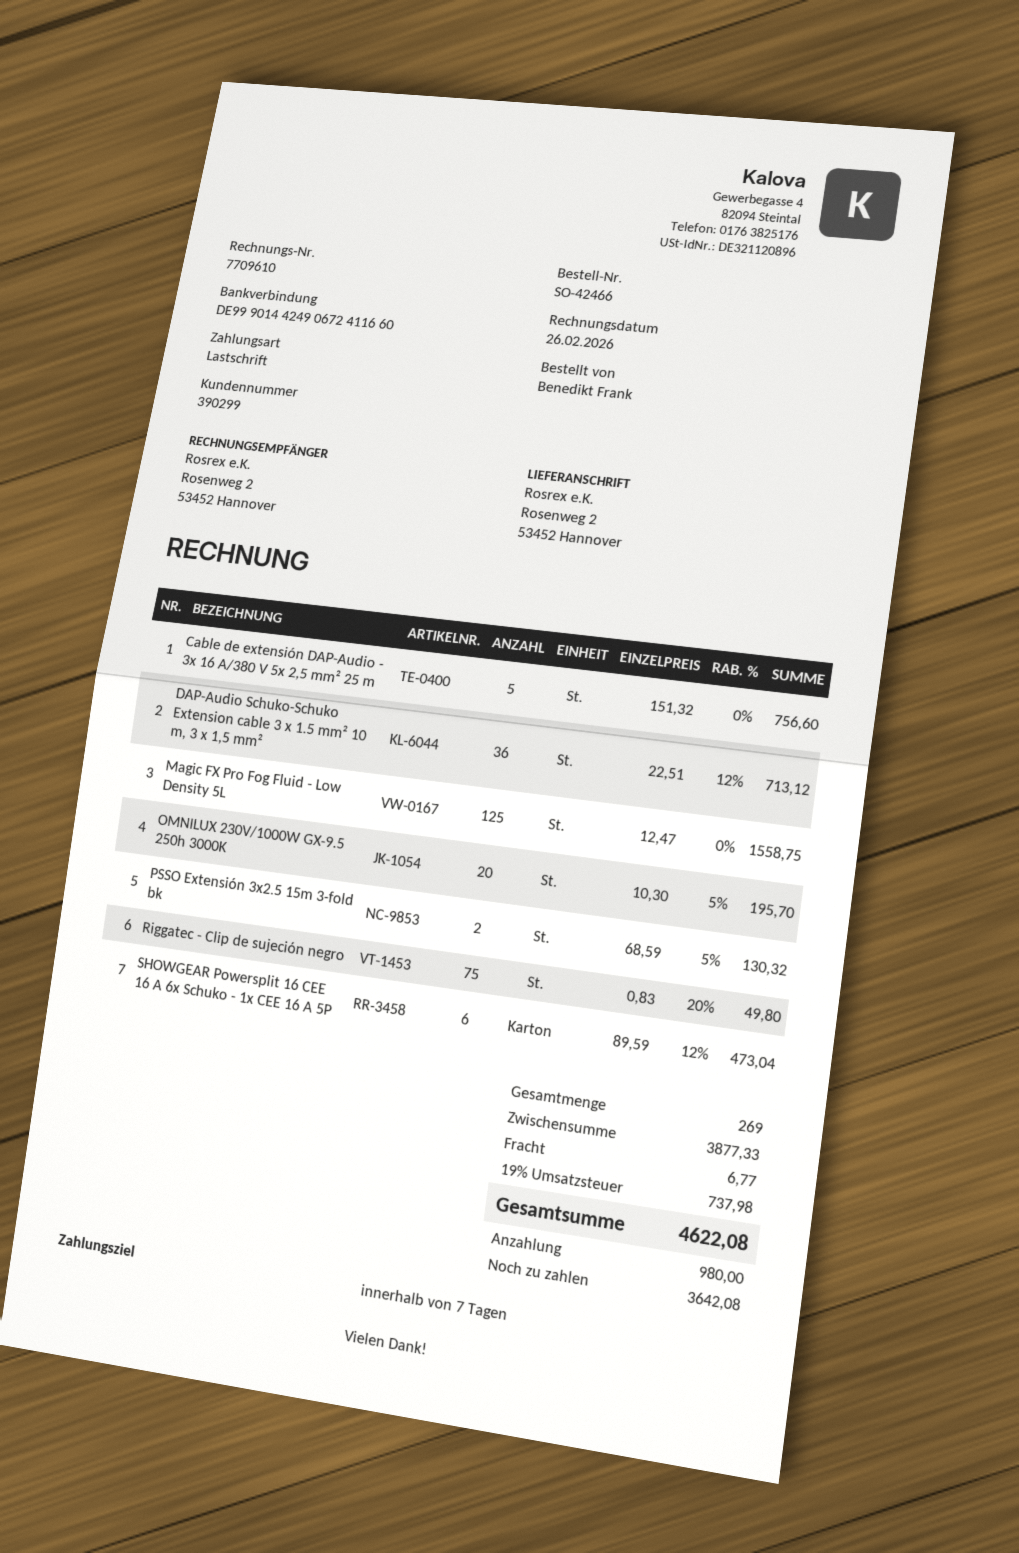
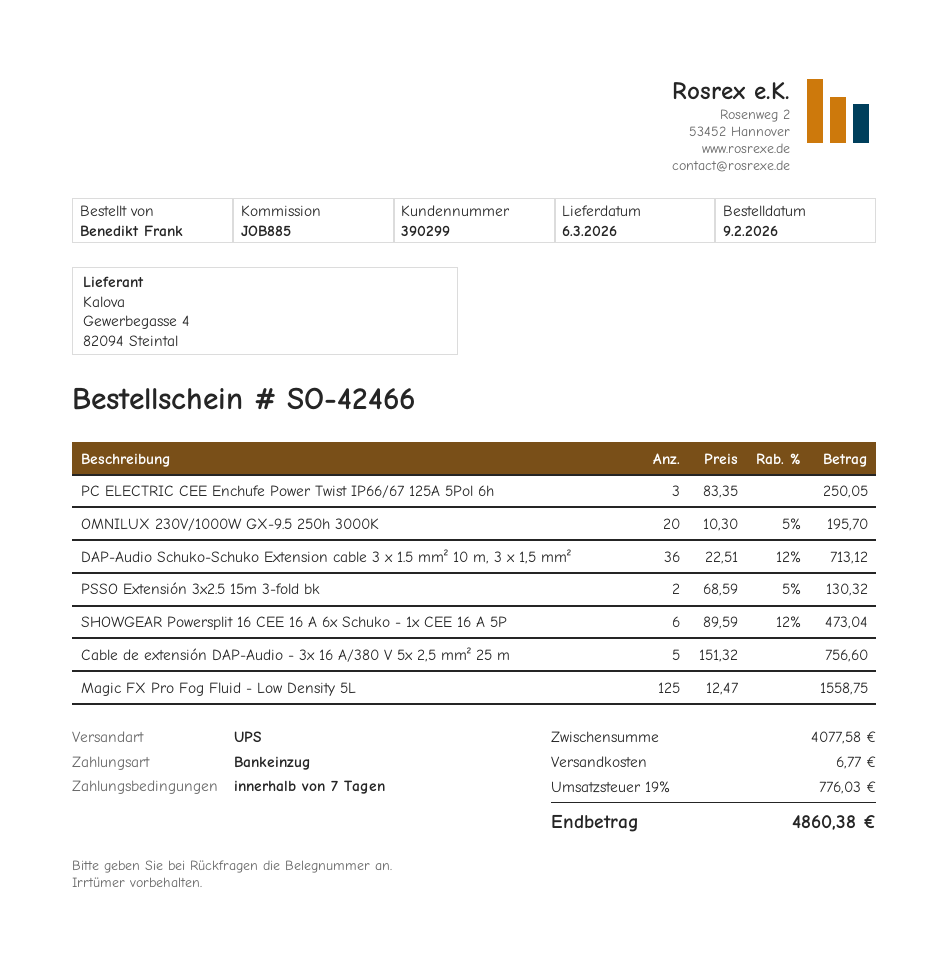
Riggatec - Clip de sujeción negro: 75 x 0.83 - 20% = 49.80 -> none
PC ELECTRIC CEE Enchufe Power Twist IP66/67 125A 5Pol 6h: none -> 3 x 83.35 = 250.05
subtotal: 3877.33 -> 4077.58
tax: 19% = 737.98 -> 19% = 776.03
total: 4622.08 -> 4860.38

